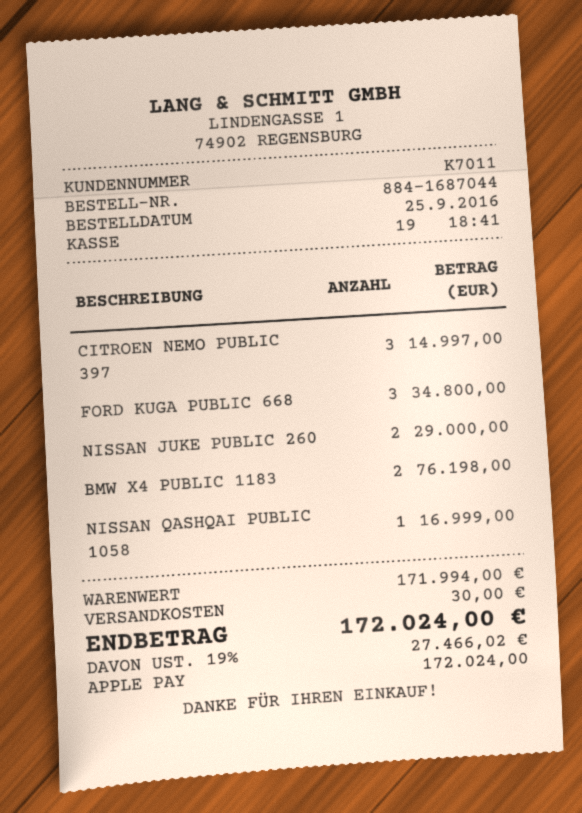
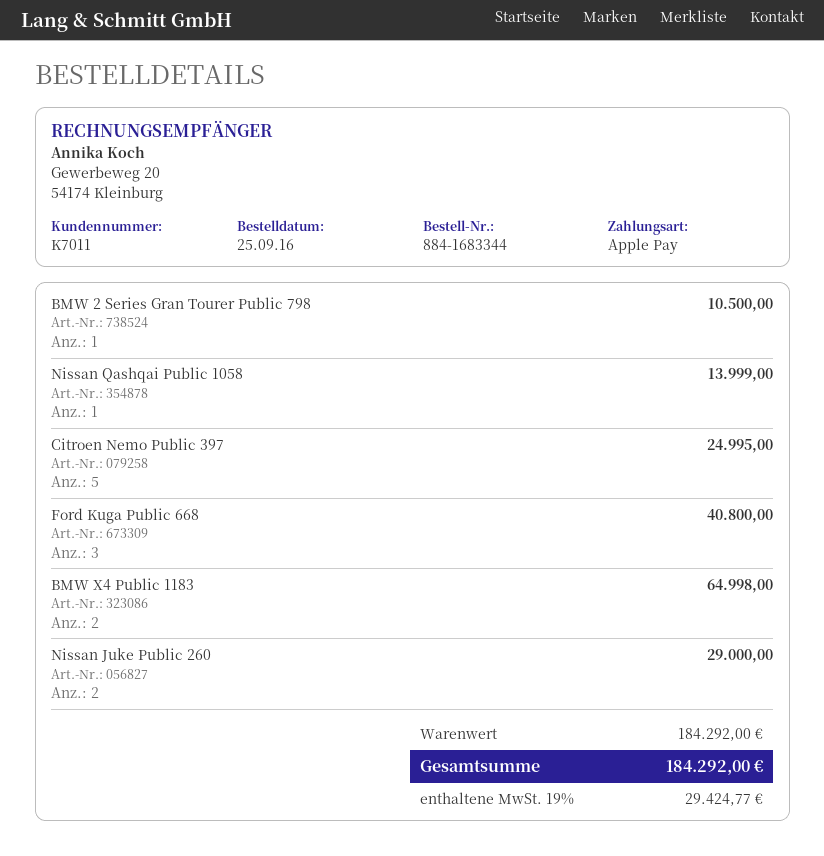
order number: 884-1687044 -> 884-1683344
CITROEN NEMO PUBLIC 397: 3 for 14997.00 -> 5 for 24995.00
FORD KUGA PUBLIC 668: 3 for 34800.00 -> 3 for 40800.00
BMW X4 PUBLIC 1183: 2 for 76198.00 -> 2 for 64998.00
NISSAN QASHQAI PUBLIC 1058: 1 for 16999.00 -> 1 for 13999.00
BMW 2 Series Gran Tourer Public 798: none -> 1 for 10500.00
subtotal: 171994.00 -> 184292.00
shipping: 30.00 -> none
tax: 19% = 27466.02 -> 19% = 29424.77
total: 172024.00 -> 184292.00

